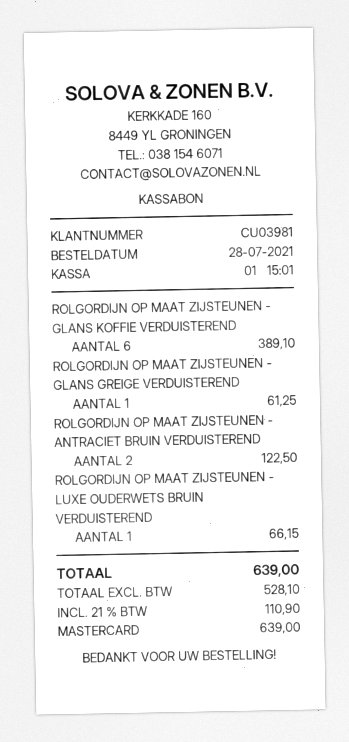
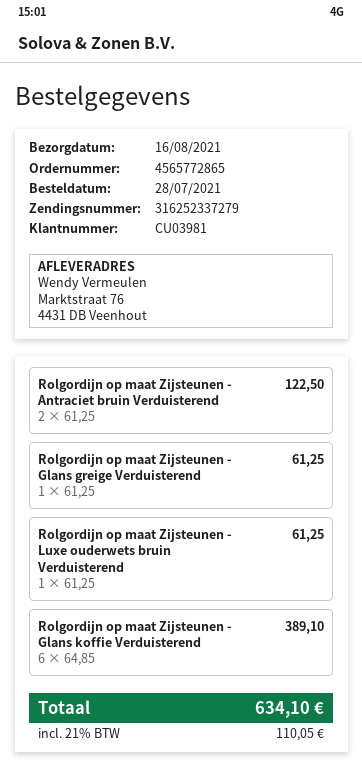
ROLGORDIJN OP MAAT ZIJSTEUNEN - LUXE OUDERWETS BRUIN VERDUISTEREND: 1 for 66.15 -> 1 for 61.25
tax: 21% = 110.90 -> 21% = 110.05
total: 639.00 -> 634.10

